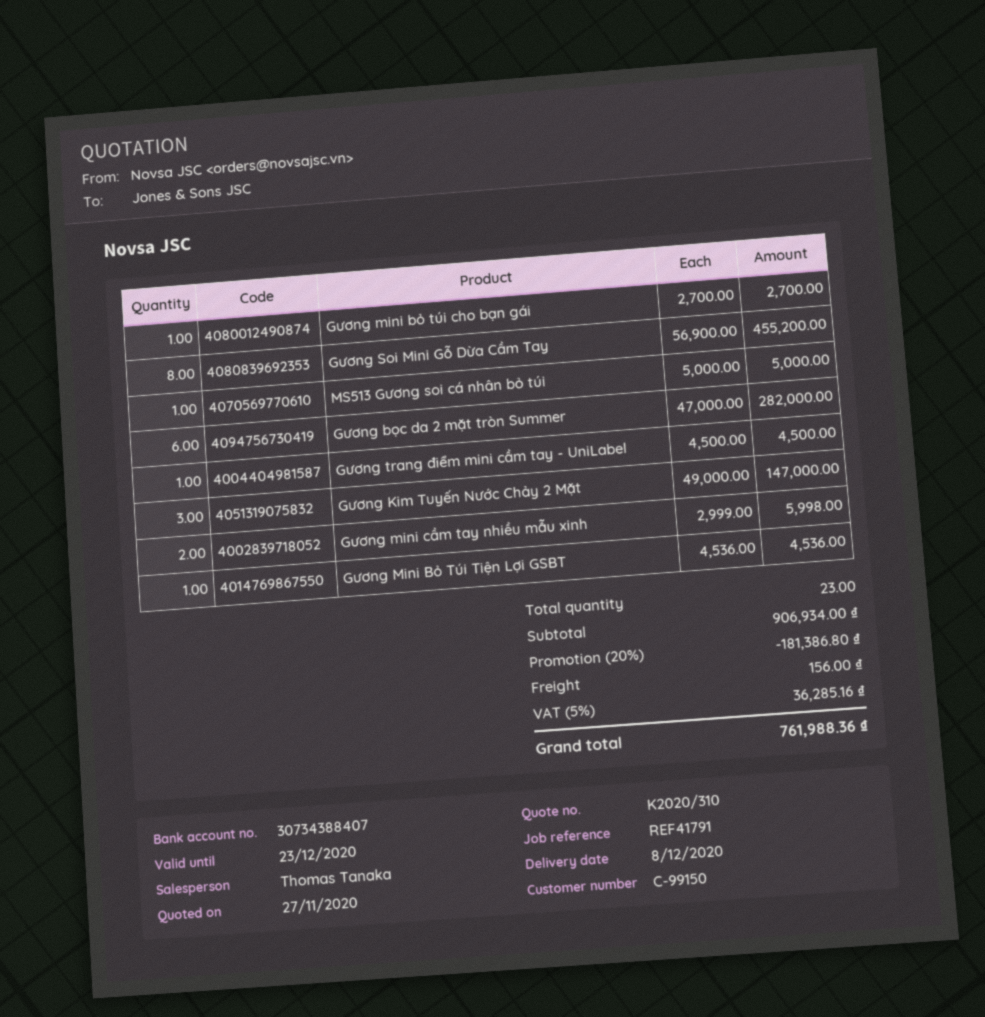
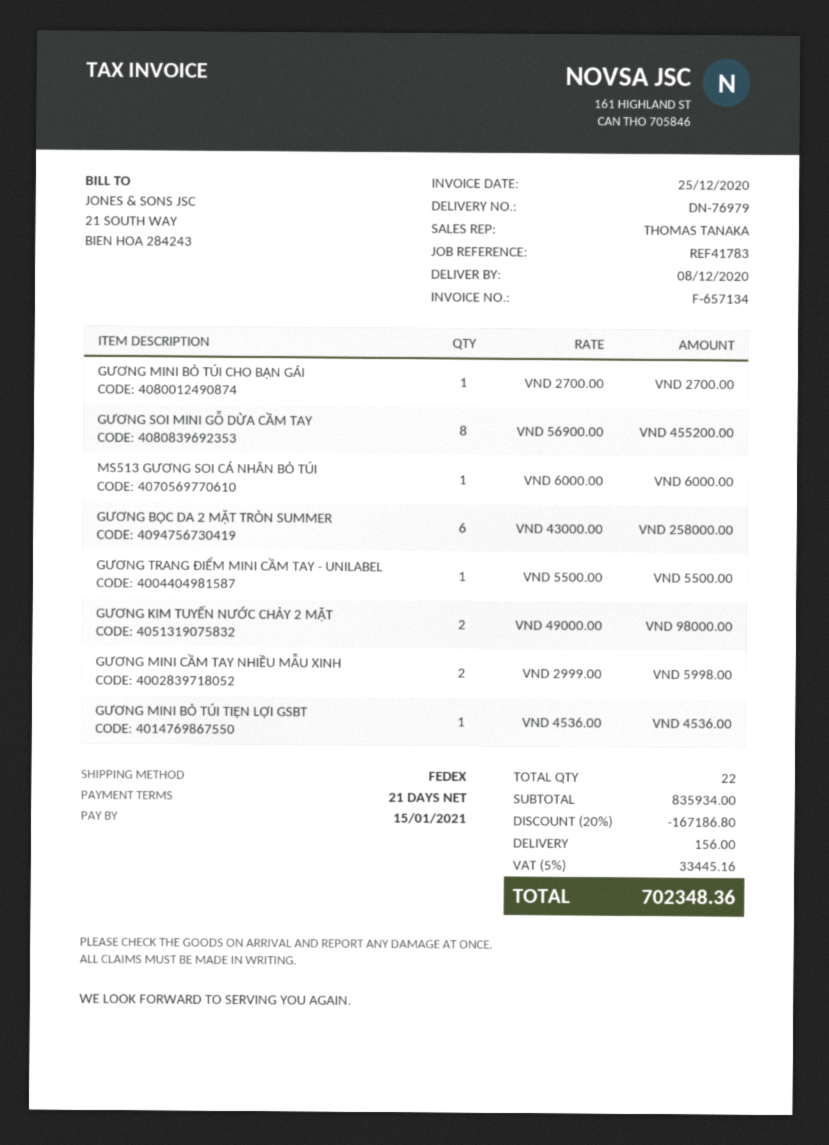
reference: REF41791 -> REF41783
MS513 Gương soi cá nhân bỏ túi: 1 x 5000.00 = 5000.00 -> 1 x 6000.00 = 6000.00
Gương bọc da 2 mặt tròn Summer: 6 x 47000.00 = 282000.00 -> 6 x 43000.00 = 258000.00
Gương trang điểm mini cầm tay - UniLabel: 1 x 4500.00 = 4500.00 -> 1 x 5500.00 = 5500.00
Gương Kim Tuyến Nước Chảy 2 Mặt: 3 x 49000.00 = 147000.00 -> 2 x 49000.00 = 98000.00
total quantity: 23 -> 22
subtotal: 906934.00 -> 835934.00
discount: 20% = 181386.80 -> 20% = 167186.80
tax: 5% = 36285.16 -> 5% = 33445.16
total: 761988.36 -> 702348.36

